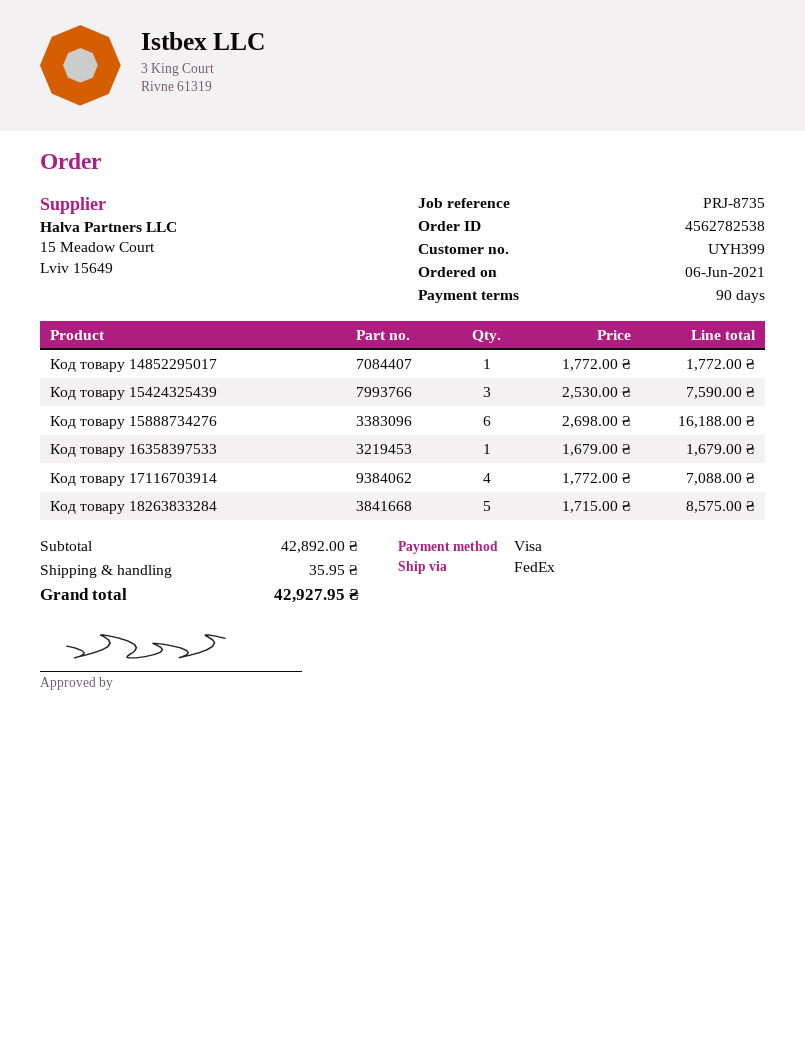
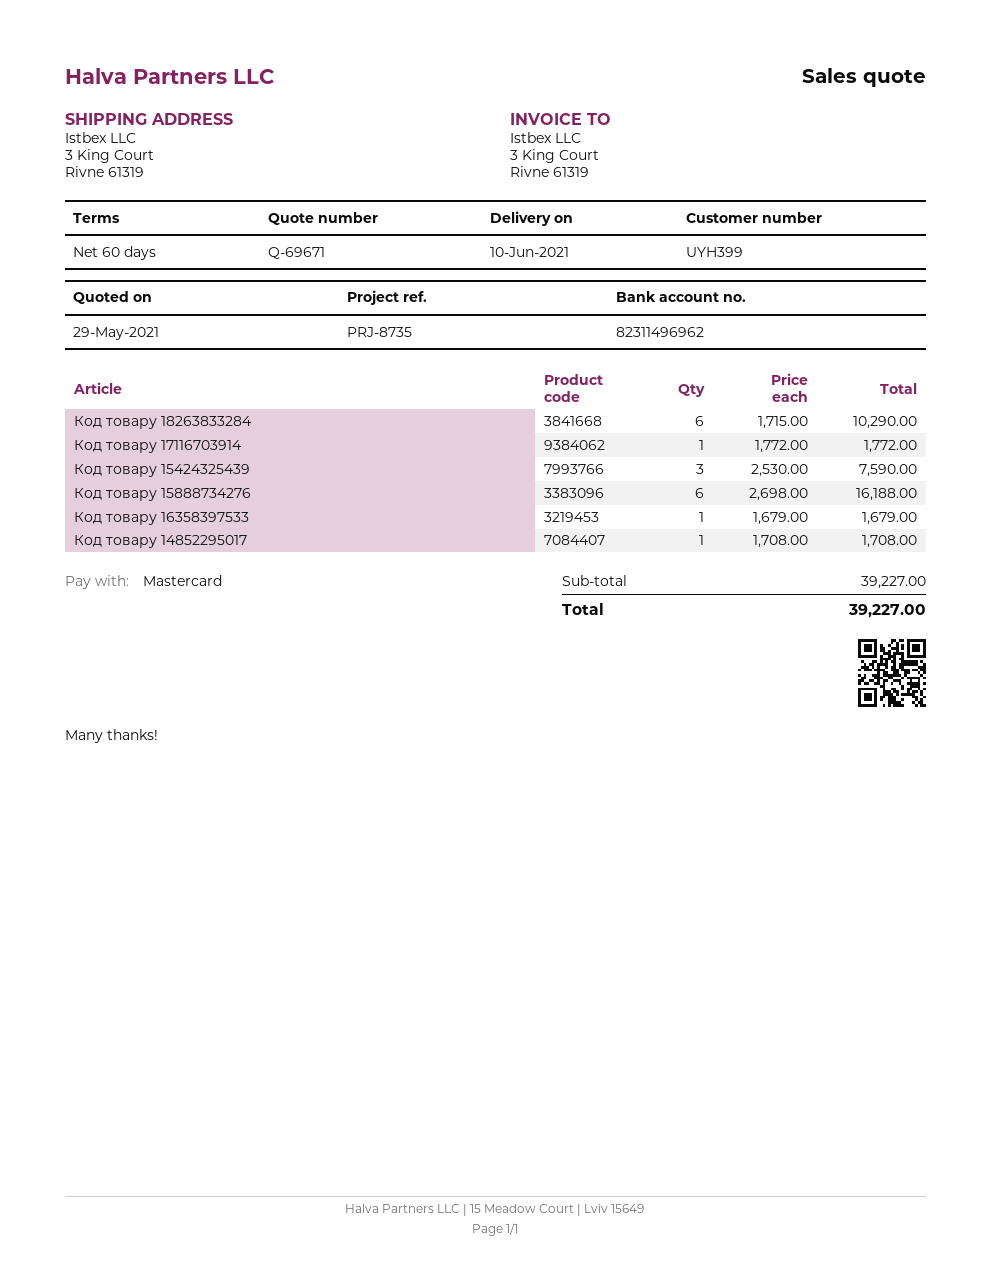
payment terms: 90 days -> 60 days
payment method: Visa -> Mastercard
Код товару 14852295017: 1 x 1772.00 = 1772.00 -> 1 x 1708.00 = 1708.00
Код товару 17116703914: 4 x 1772.00 = 7088.00 -> 1 x 1772.00 = 1772.00
Код товару 18263833284: 5 x 1715.00 = 8575.00 -> 6 x 1715.00 = 10290.00
subtotal: 42892.00 -> 39227.00
shipping: 35.95 -> none
total: 42927.95 -> 39227.00

